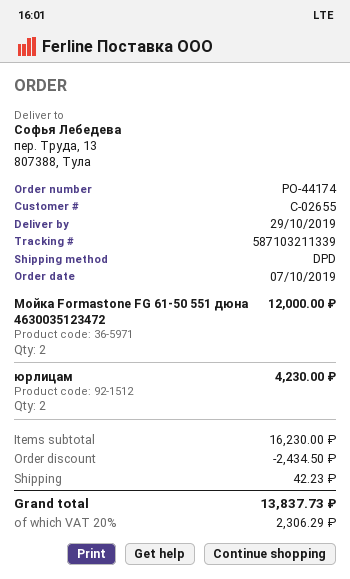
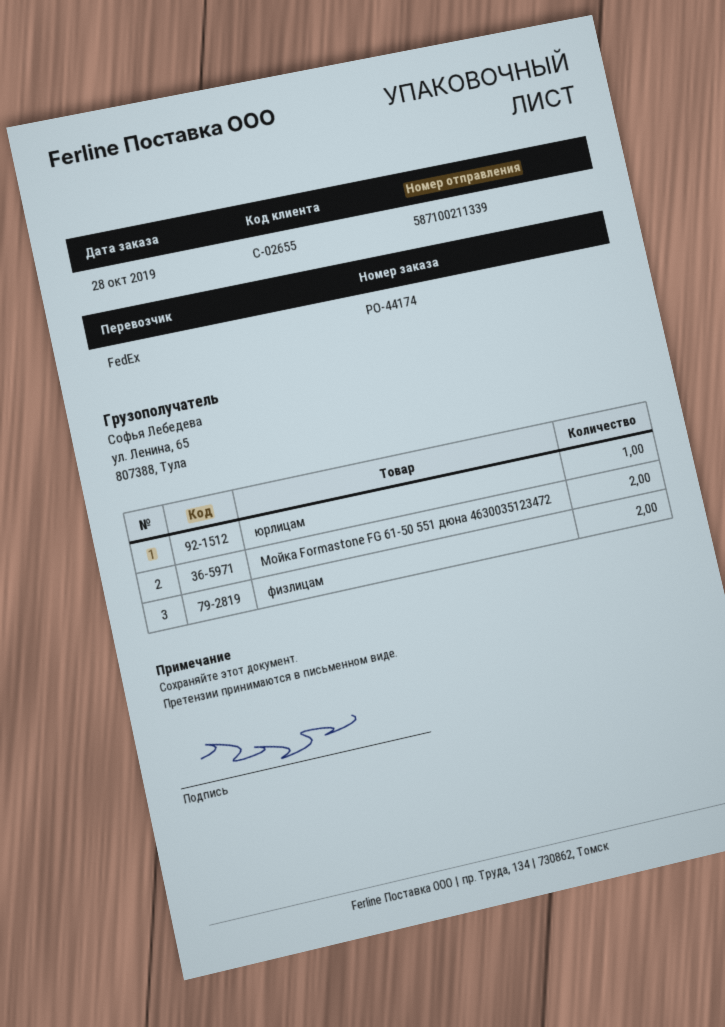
order date: 2019-10-07 -> 2019-10-28
shipping method: DPD -> FedEx
tracking number: 587103211339 -> 587100211339
ship to: пер. Труда, 13, 807388, Тула -> ул. Ленина, 65, 807388, Тула
юрлицам: 2 -> 1
физлицам: none -> 2

